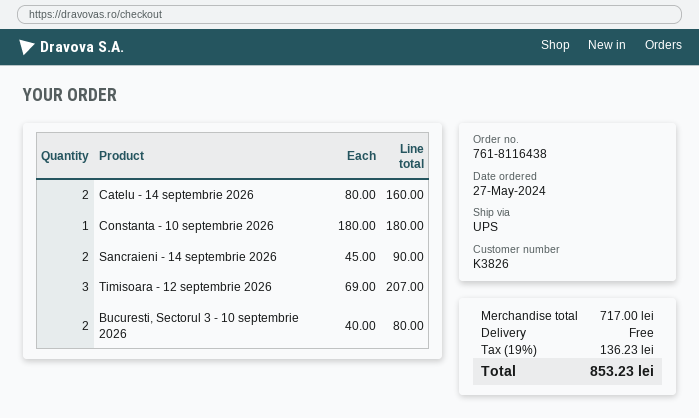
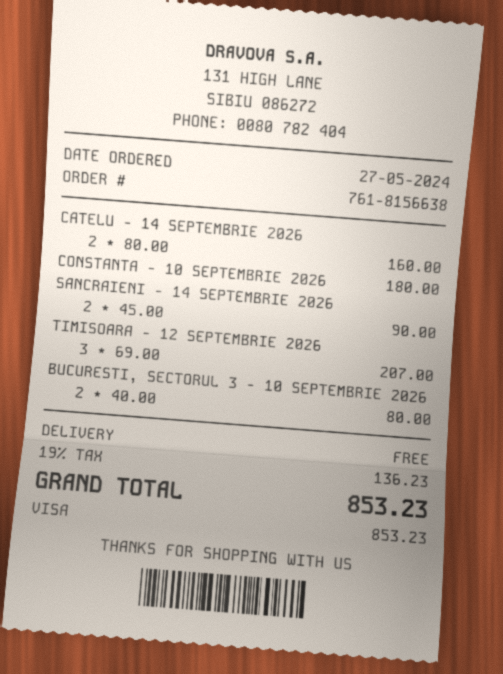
order number: 761-8116438 -> 761-8156638

